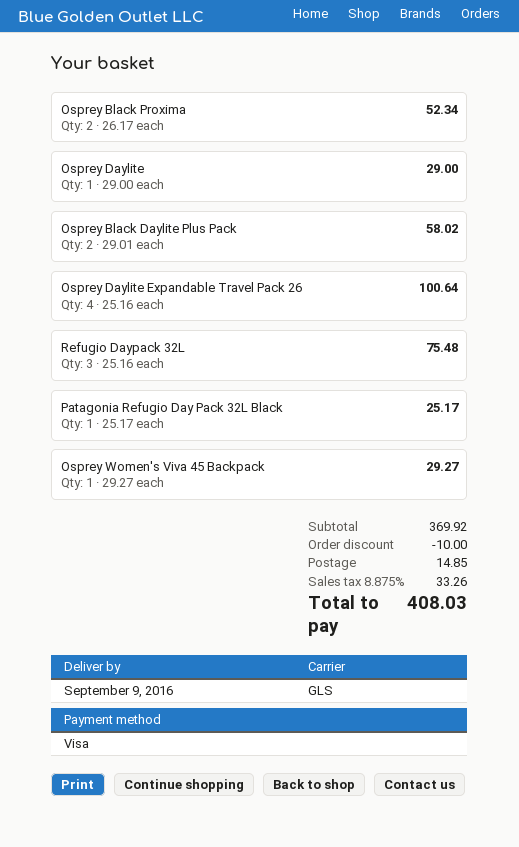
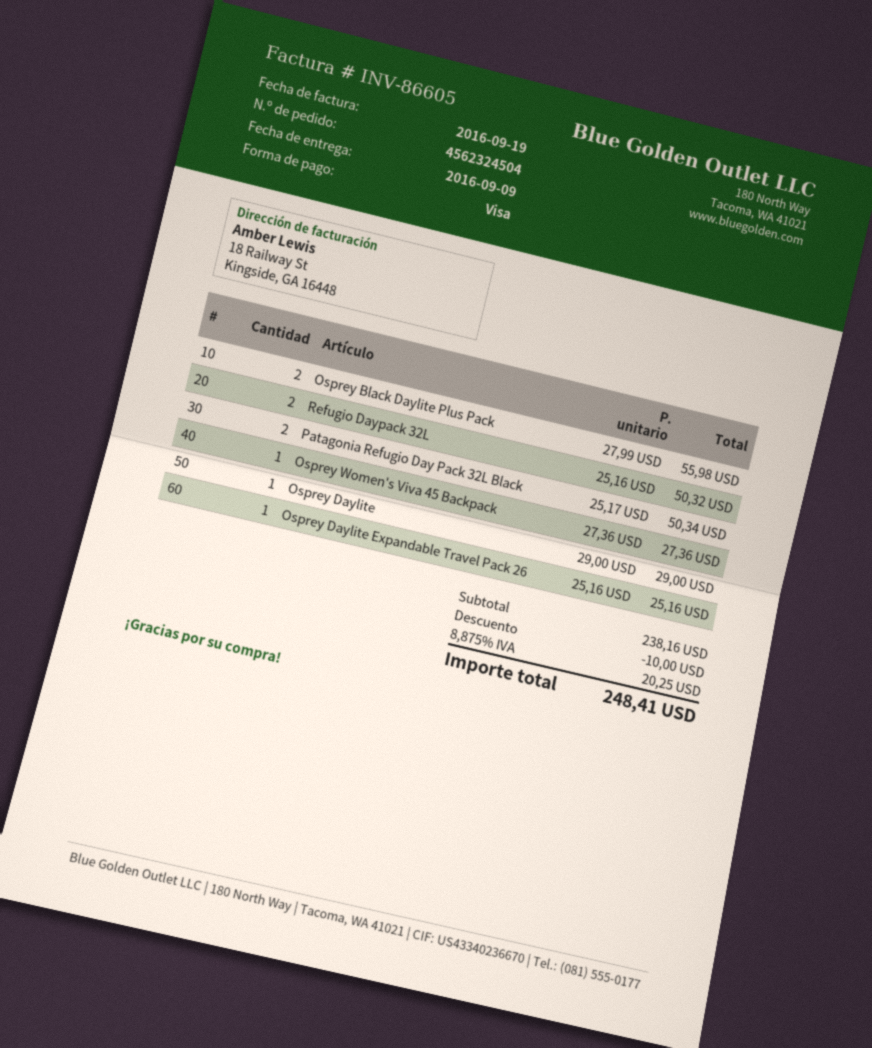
Osprey Black Proxima: 2 x 26.17 = 52.34 -> none
Osprey Black Daylite Plus Pack: 2 x 29.01 = 58.02 -> 2 x 27.99 = 55.98
Osprey Daylite Expandable Travel Pack 26: 4 x 25.16 = 100.64 -> 1 x 25.16 = 25.16
Refugio Daypack 32L: 3 x 25.16 = 75.48 -> 2 x 25.16 = 50.32
Patagonia Refugio Day Pack 32L Black: 1 x 25.17 = 25.17 -> 2 x 25.17 = 50.34
Osprey Women's Viva 45 Backpack: 1 x 29.27 = 29.27 -> 1 x 27.36 = 27.36
subtotal: 369.92 -> 238.16
shipping: 14.85 -> none
tax: 8.875% = 33.26 -> 8.875% = 20.25
total: 408.03 -> 248.41

